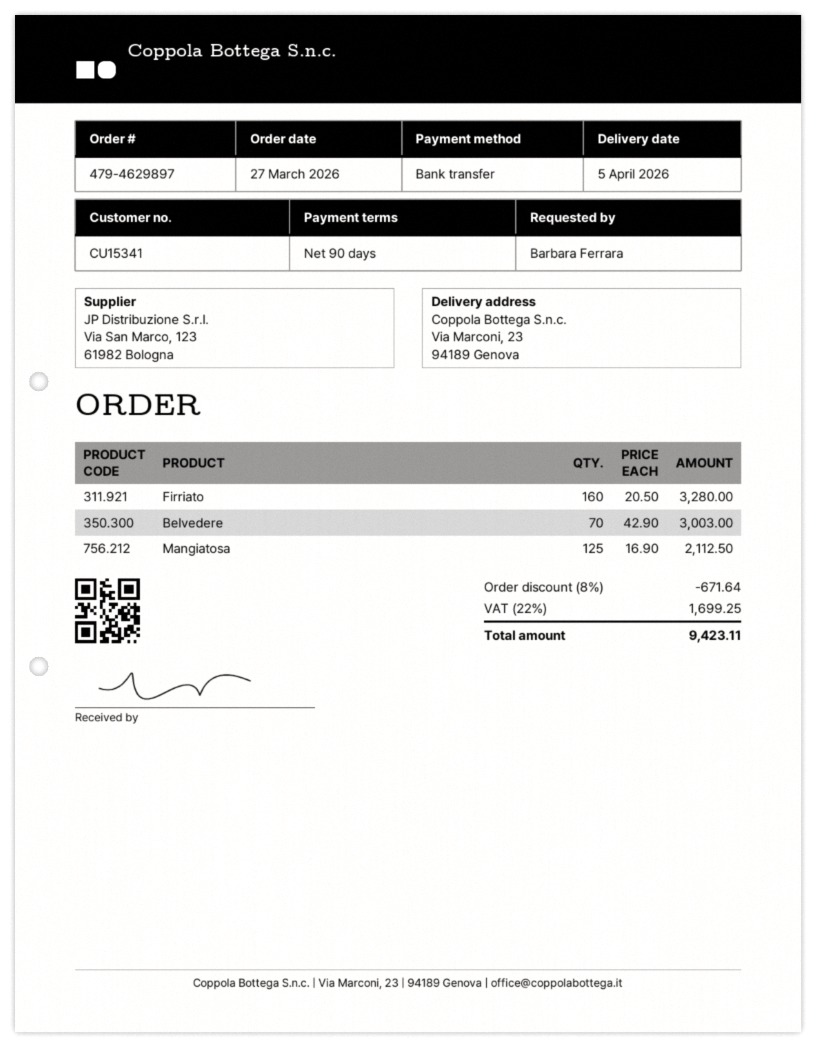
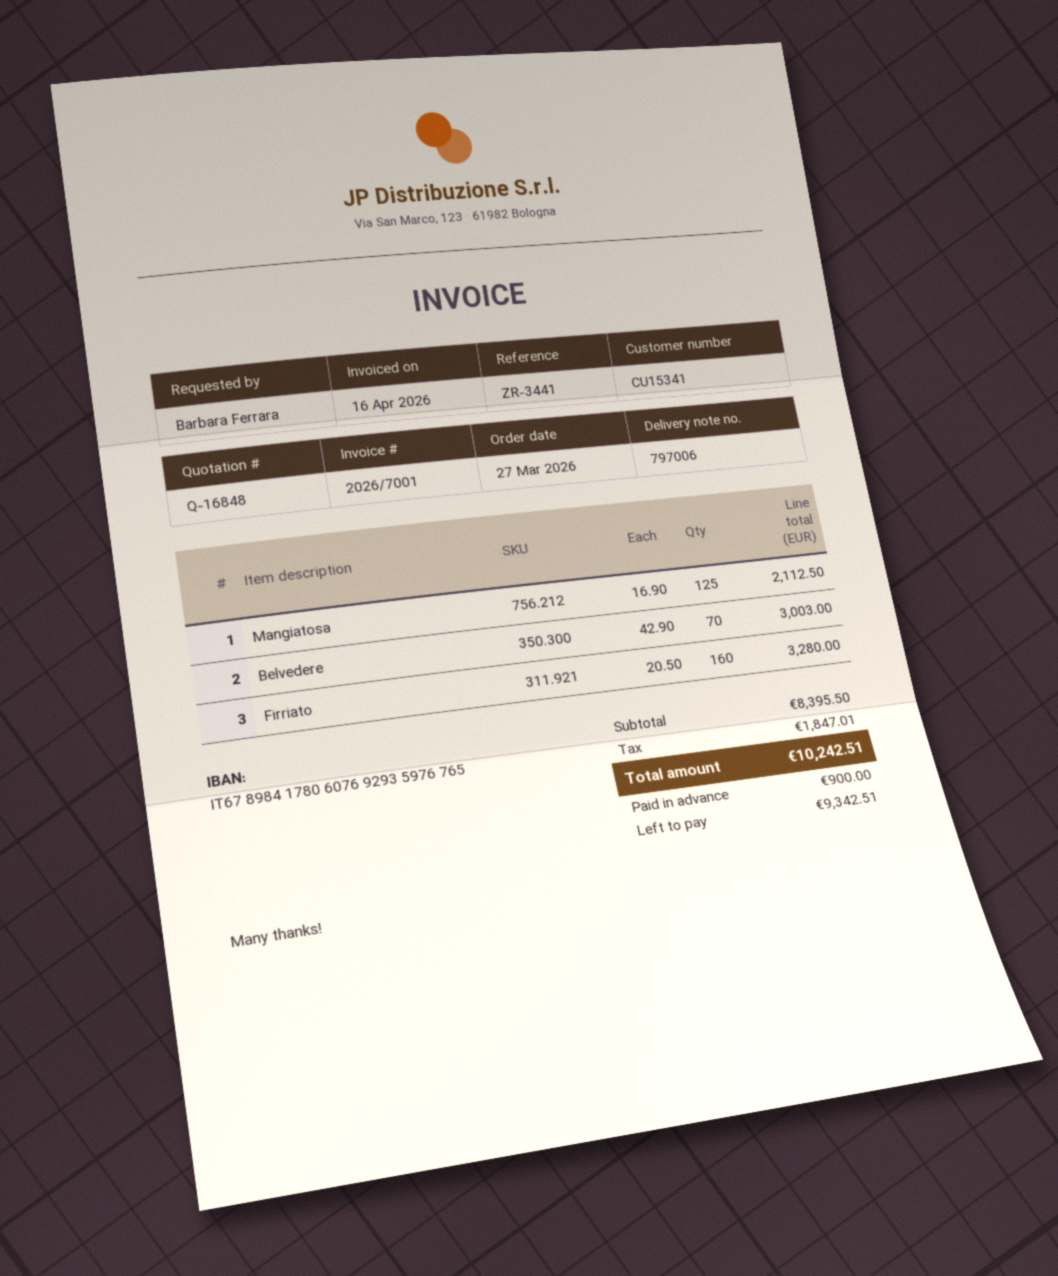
discount: 8% = 671.64 -> none
tax: 1699.25 -> 1847.01
total: 9423.11 -> 10242.51

